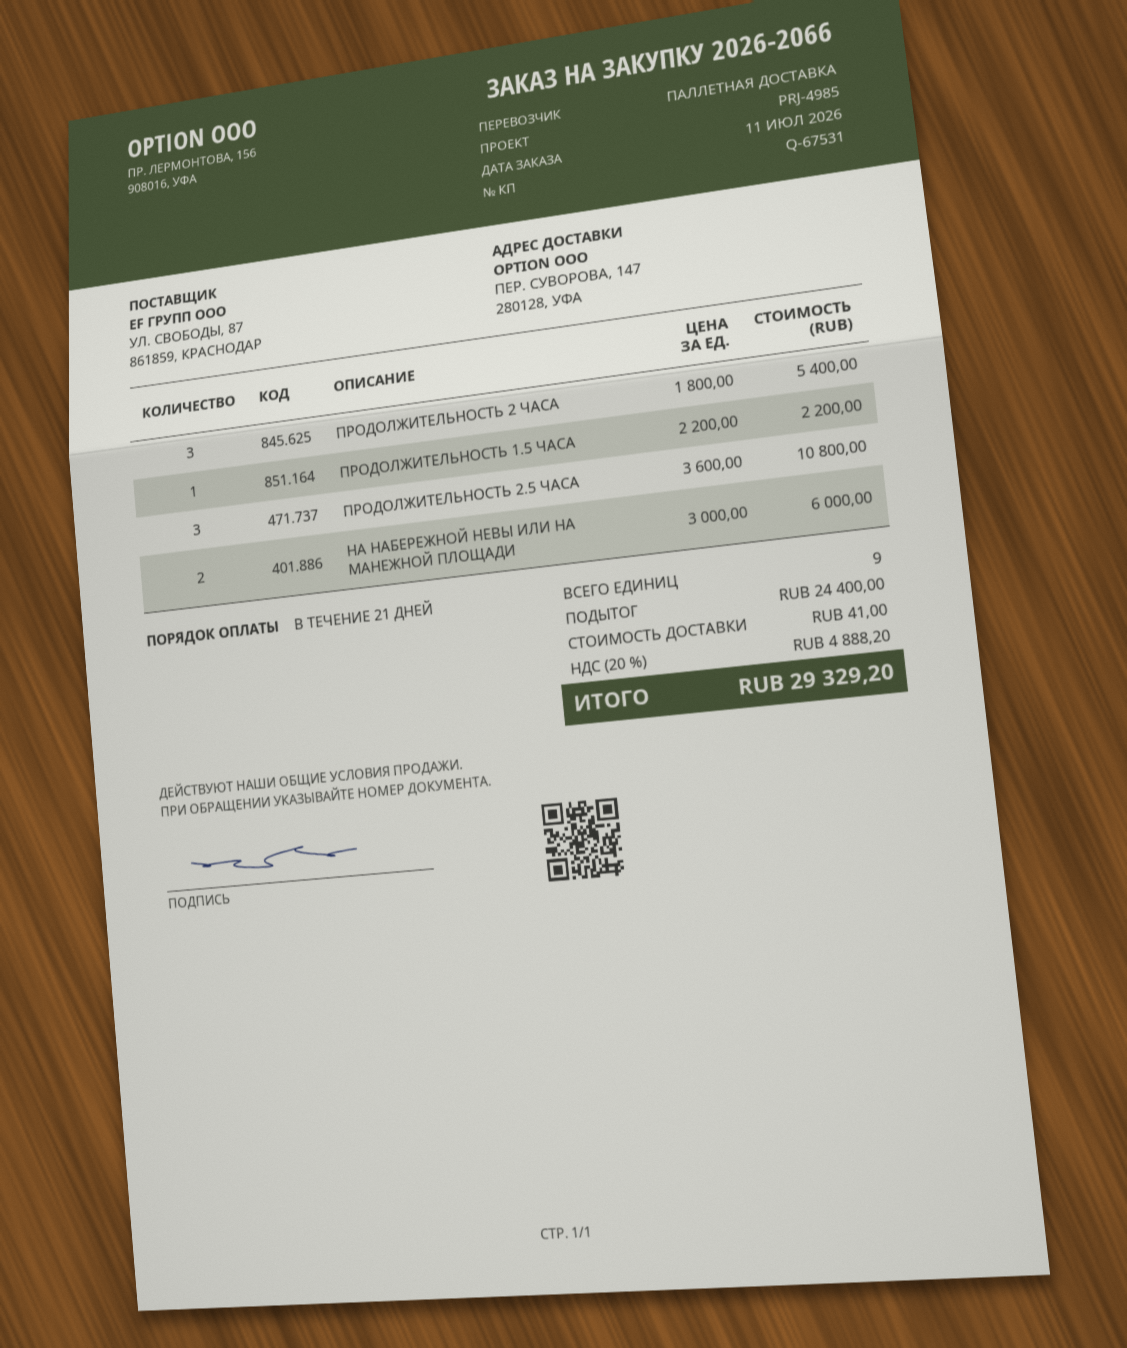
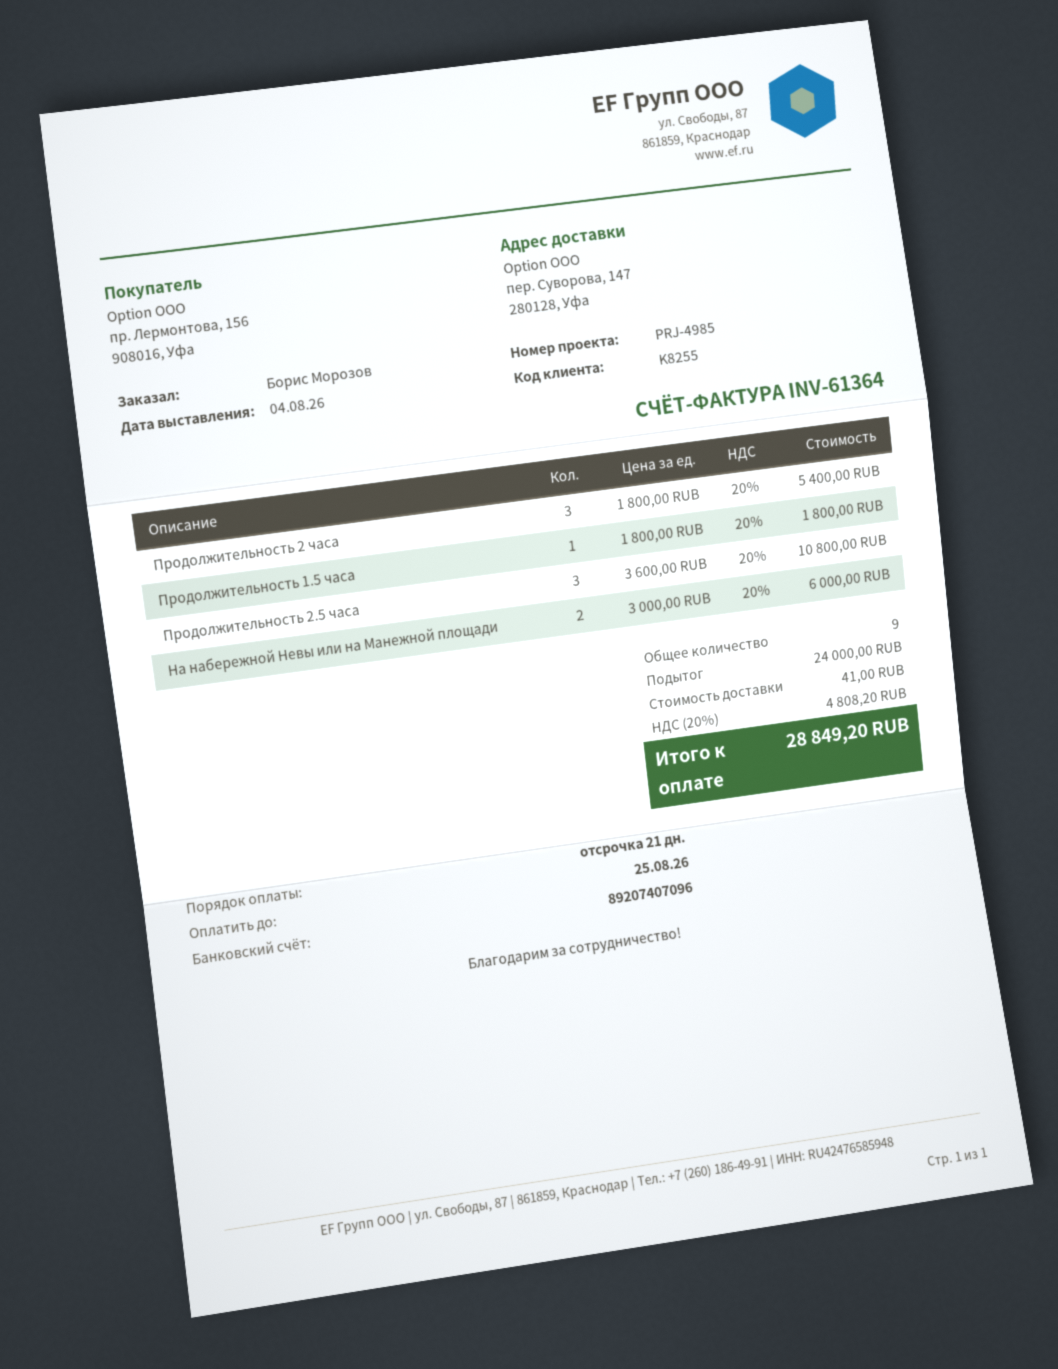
ПРОДОЛЖИТЕЛЬНОСТЬ 1.5 ЧАСА: 1 x 2200.00 = 2200.00 -> 1 x 1800.00 = 1800.00
subtotal: 24400.00 -> 24000.00
tax: 20% = 4888.20 -> 20% = 4808.20
total: 29329.20 -> 28849.20

